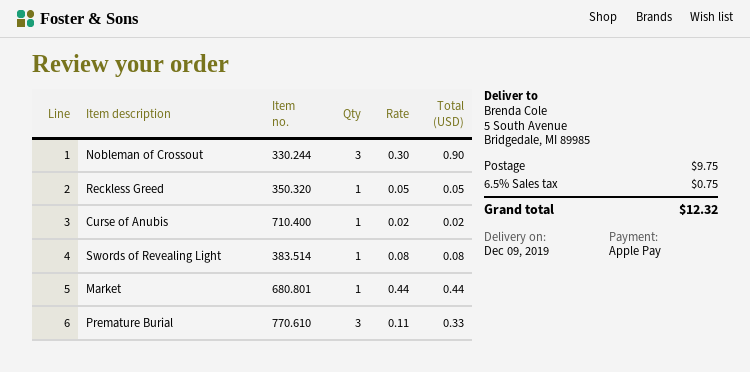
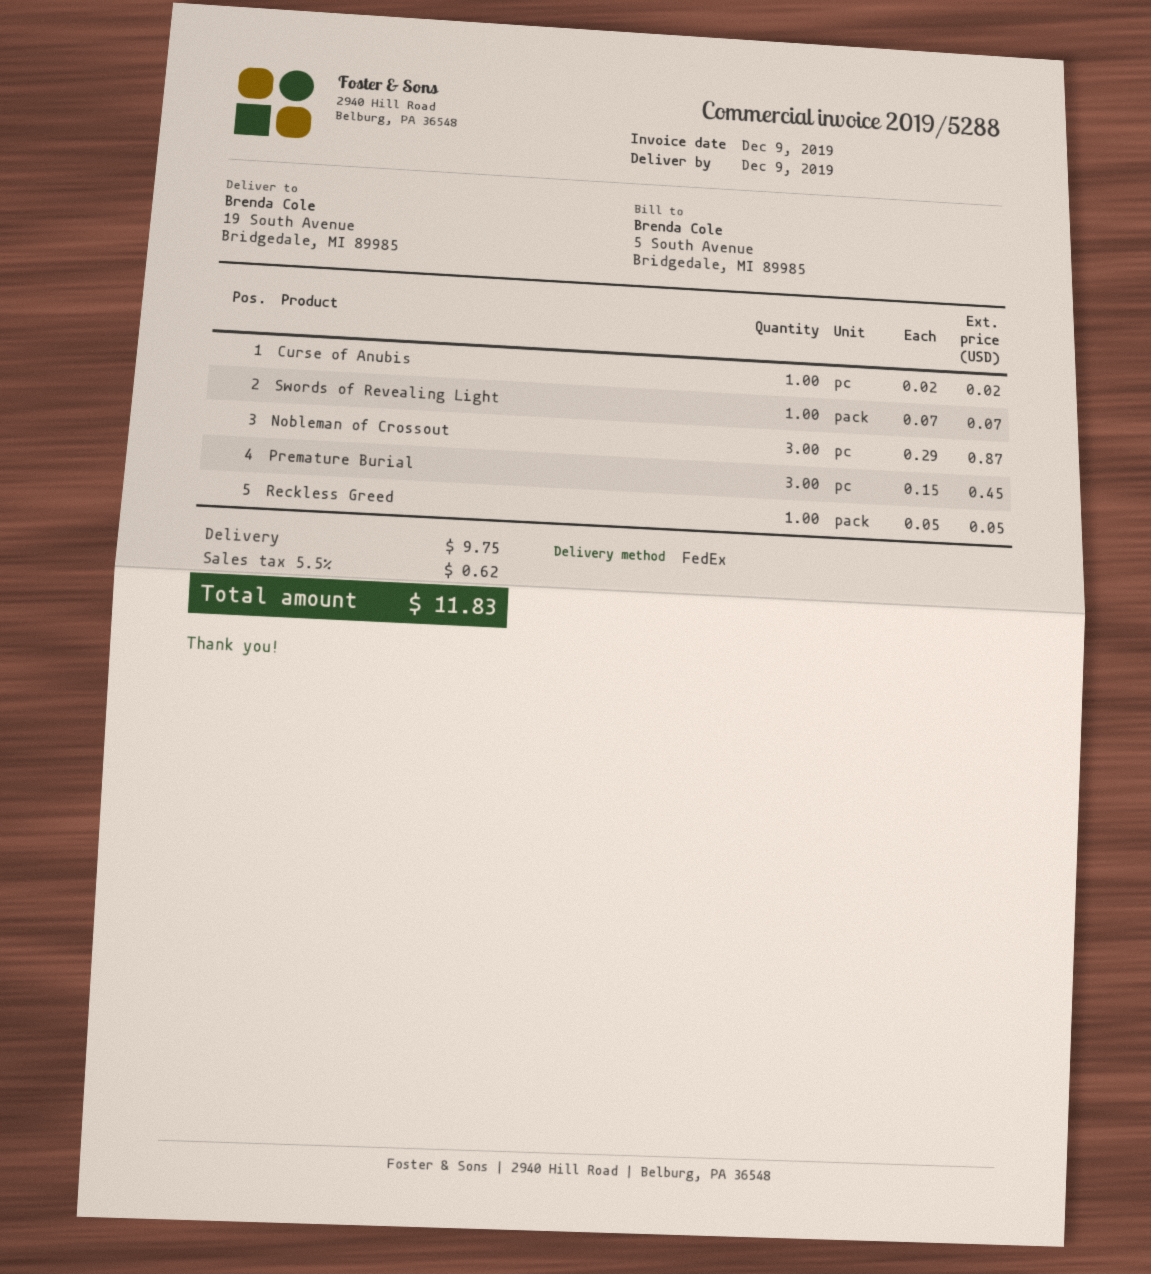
ship to: 5 South Avenue, Bridgedale, MI 89985 -> 19 South Avenue, Bridgedale, MI 89985
Nobleman of Crossout: 3 x 0.30 = 0.90 -> 3 x 0.29 = 0.87
Swords of Revealing Light: 1 x 0.08 = 0.08 -> 1 x 0.07 = 0.07
Market: 1 x 0.44 = 0.44 -> none
Premature Burial: 3 x 0.11 = 0.33 -> 3 x 0.15 = 0.45
tax: 6.5% = 0.75 -> 5.5% = 0.62
total: 12.32 -> 11.83

